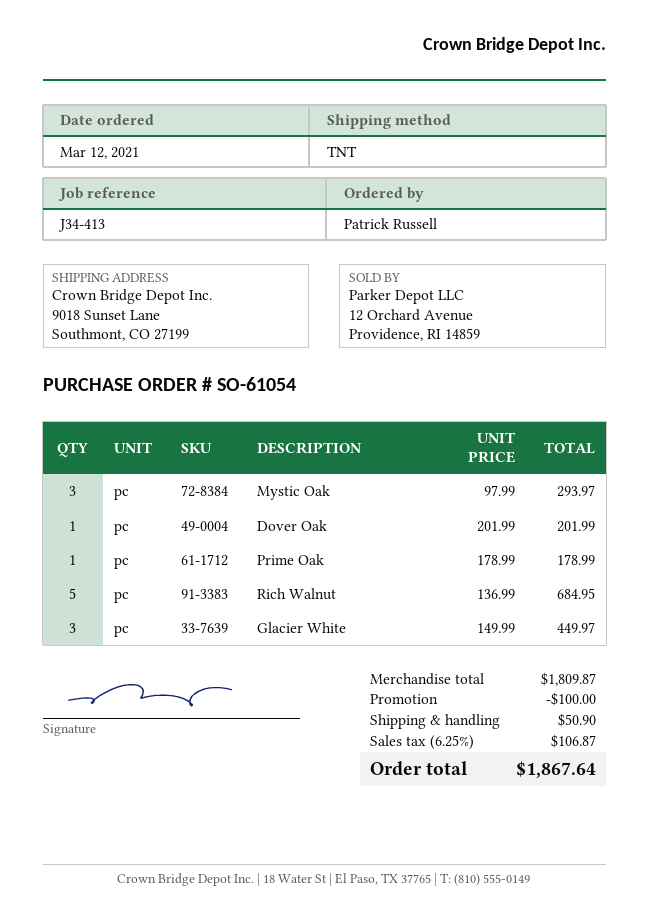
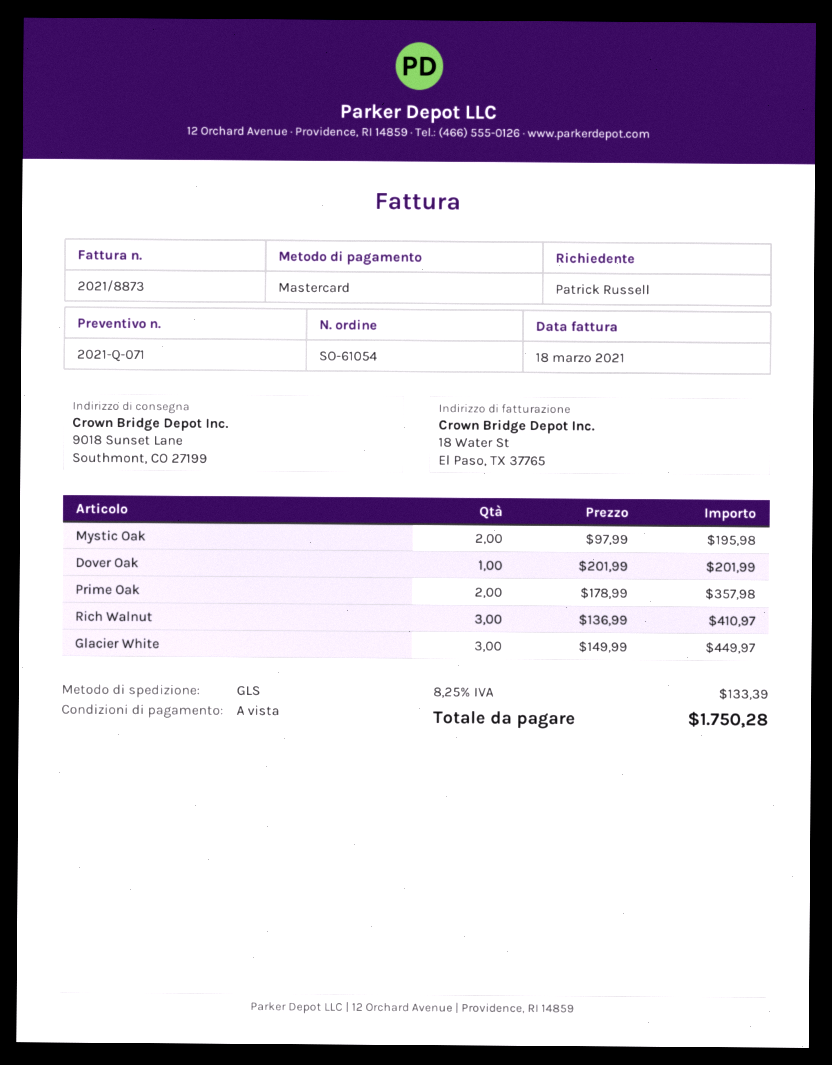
shipping method: TNT -> GLS
Mystic Oak: 3 x 97.99 = 293.97 -> 2 x 97.99 = 195.98
Prime Oak: 1 x 178.99 = 178.99 -> 2 x 178.99 = 357.98
Rich Walnut: 5 x 136.99 = 684.95 -> 3 x 136.99 = 410.97
discount: 100.00 -> none
shipping: 50.90 -> none
tax: 6.25% = 106.87 -> 8.25% = 133.39
total: 1867.64 -> 1750.28

